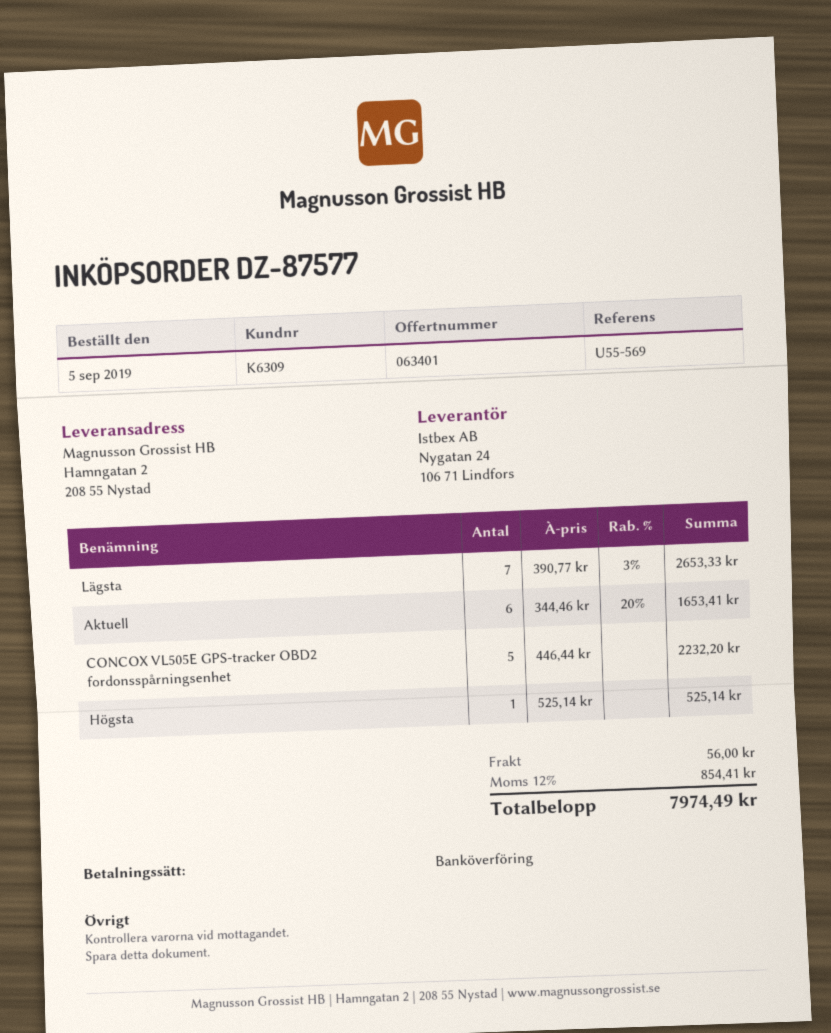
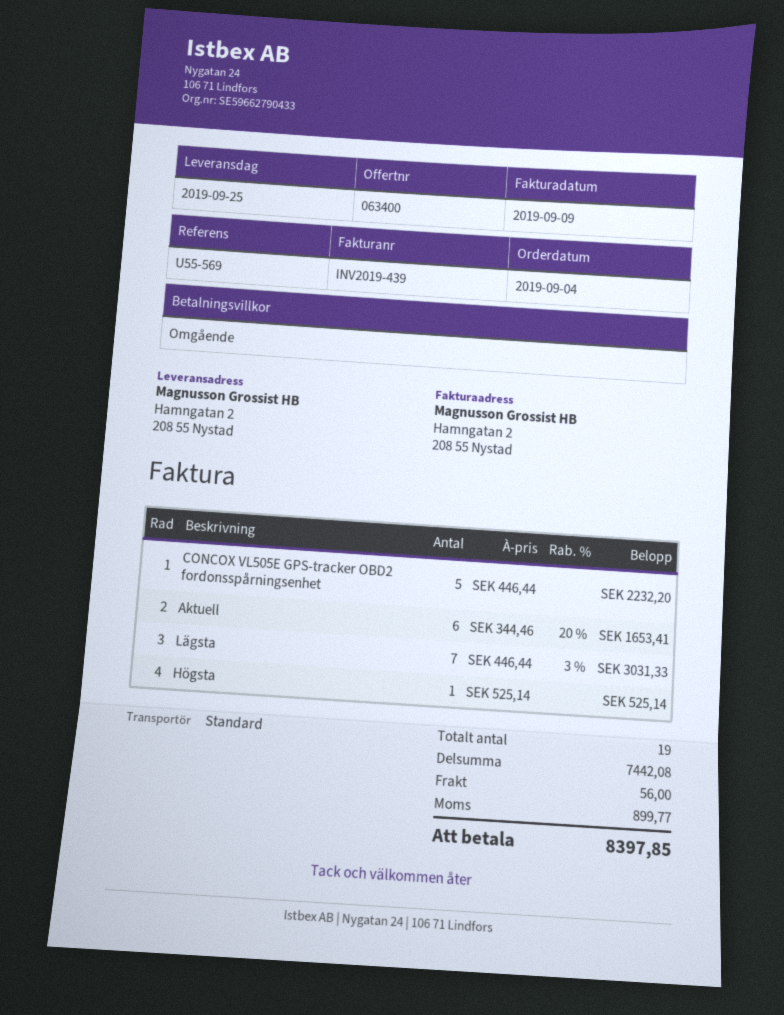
quote number: 063401 -> 063400
order date: 2019-09-05 -> 2019-09-04
Lägsta: 7 x 390.77 - 3% = 2653.33 -> 7 x 446.44 - 3% = 3031.33
tax: 854.41 -> 899.77
total: 7974.49 -> 8397.85

